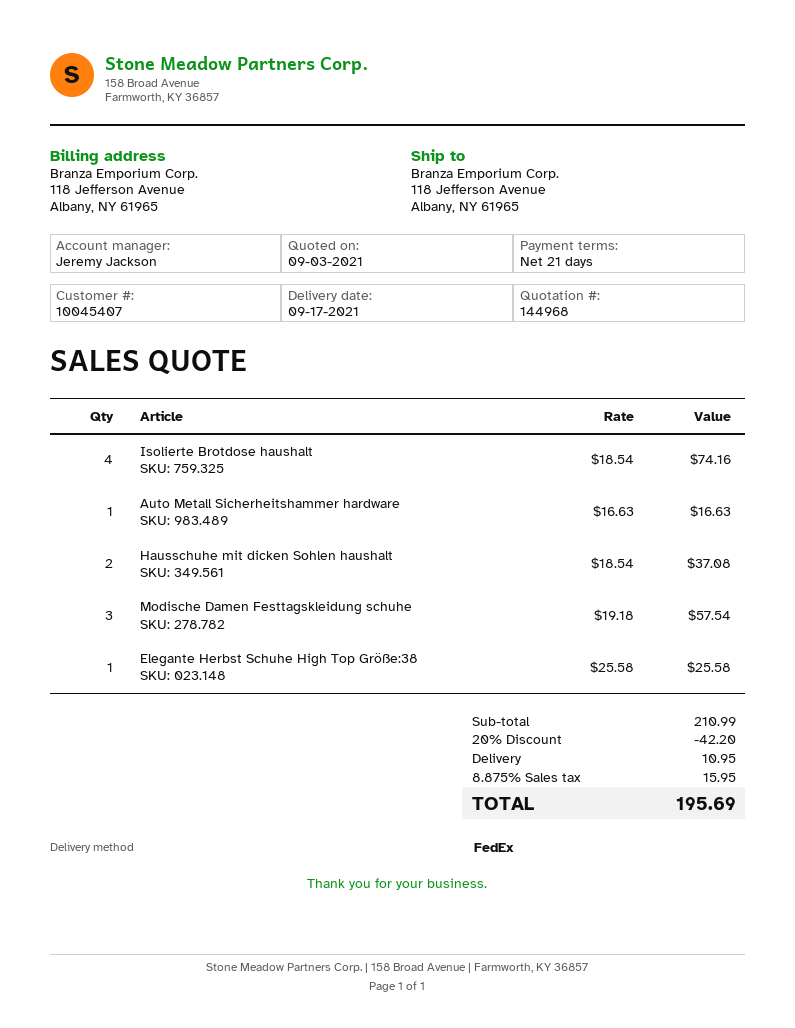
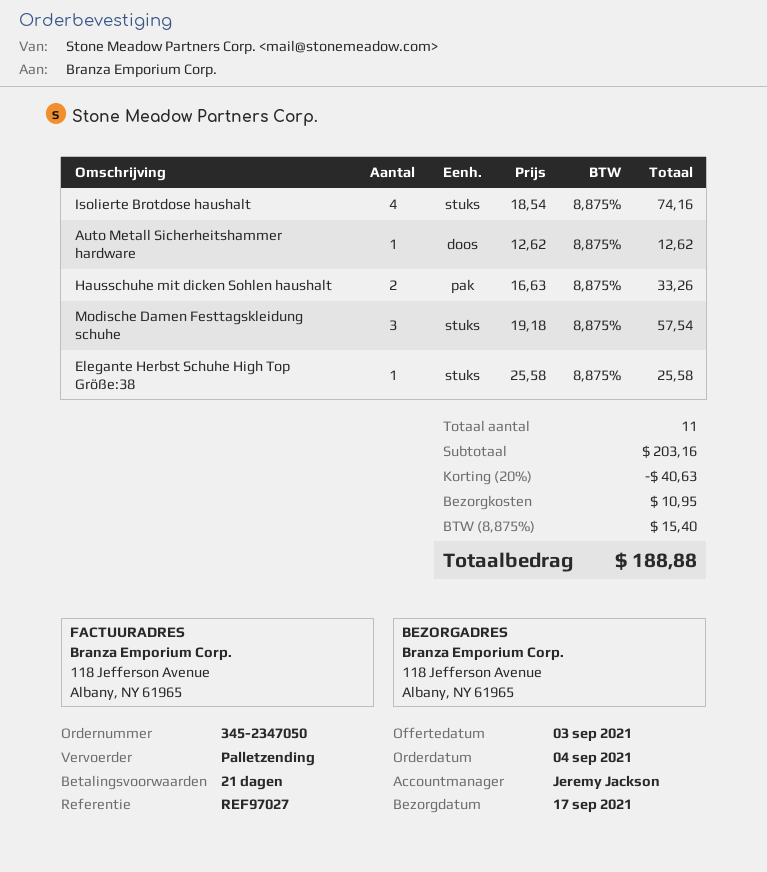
shipping method: FedEx -> pallet freight
Auto Metall Sicherheitshammer hardware: 1 x 16.63 = 16.63 -> 1 x 12.62 = 12.62
Hausschuhe mit dicken Sohlen haushalt: 2 x 18.54 = 37.08 -> 2 x 16.63 = 33.26
subtotal: 210.99 -> 203.16
discount: 20% = 42.20 -> 20% = 40.63
tax: 8.875% = 15.95 -> 8.875% = 15.40
total: 195.69 -> 188.88

